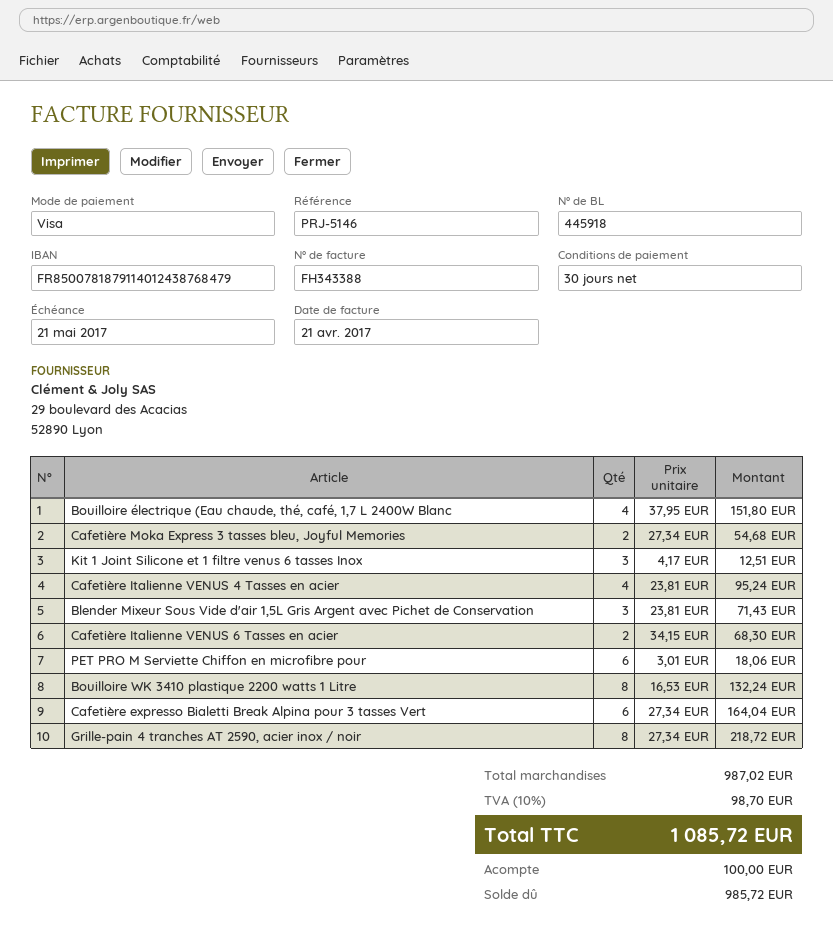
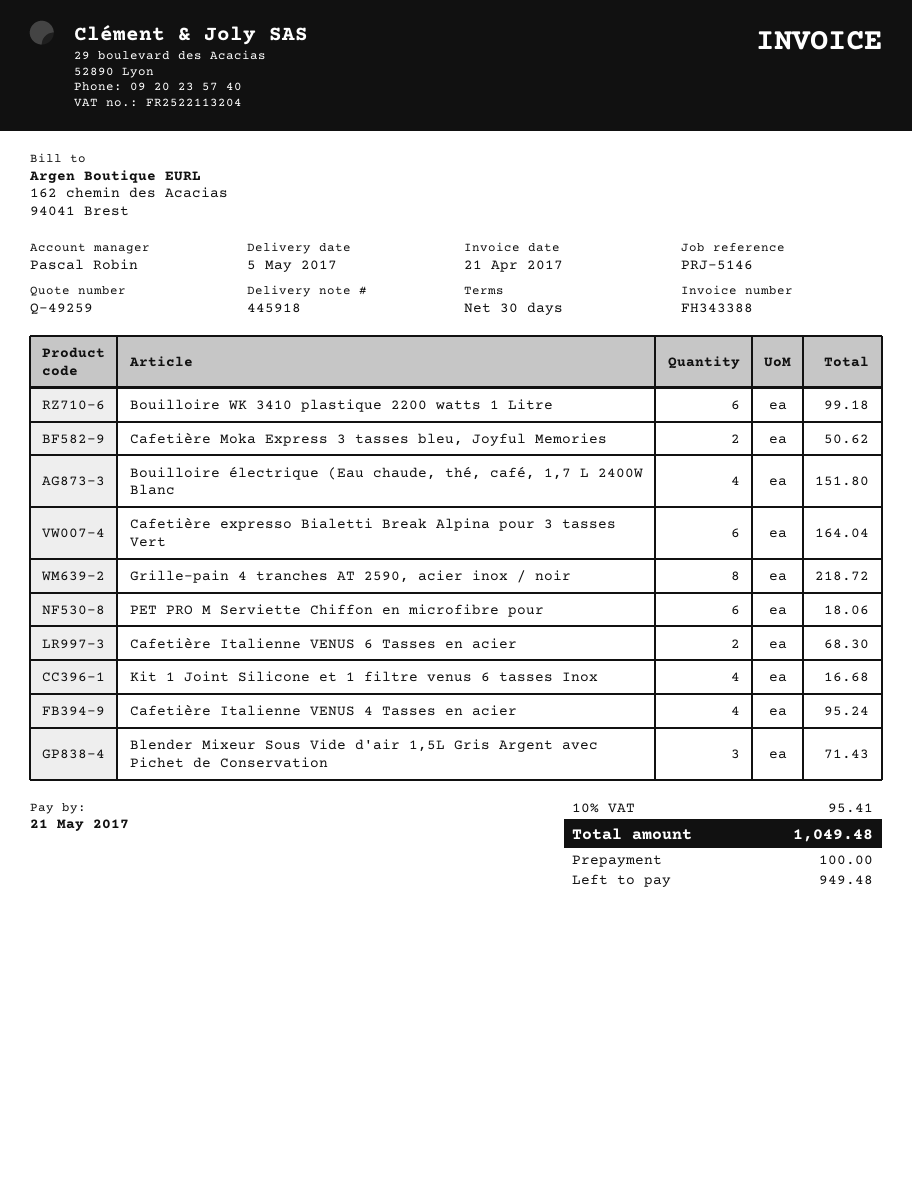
Cafetière Moka Express 3 tasses bleu, Joyful Memories: 2 for 54.68 -> 2 for 50.62
Kit 1 Joint Silicone et 1 filtre venus 6 tasses Inox: 3 for 12.51 -> 4 for 16.68
Bouilloire WK 3410 plastique 2200 watts 1 Litre: 8 for 132.24 -> 6 for 99.18
tax: 10% = 98.70 -> 10% = 95.41
total: 1085.72 -> 1049.48
balance: 985.72 -> 949.48

